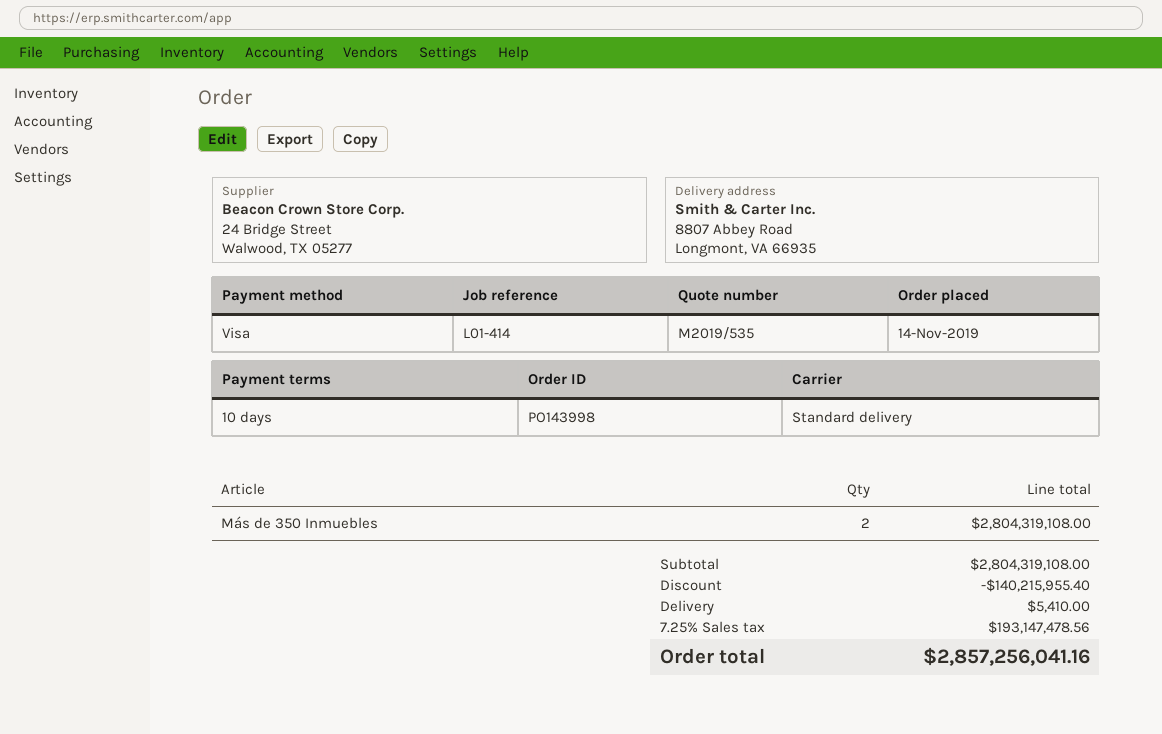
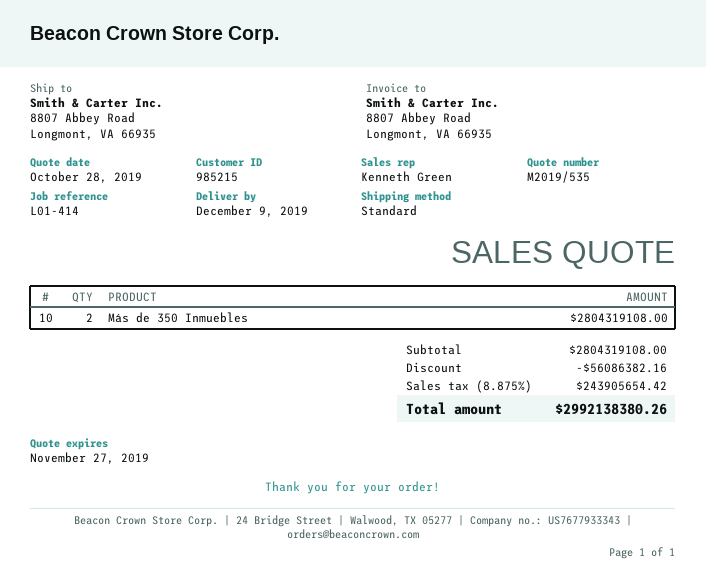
discount: 140215955.40 -> 56086382.16
shipping: 5410.00 -> none
tax: 7.25% = 193147478.56 -> 8.875% = 243905654.42
total: 2857256041.16 -> 2992138380.26

